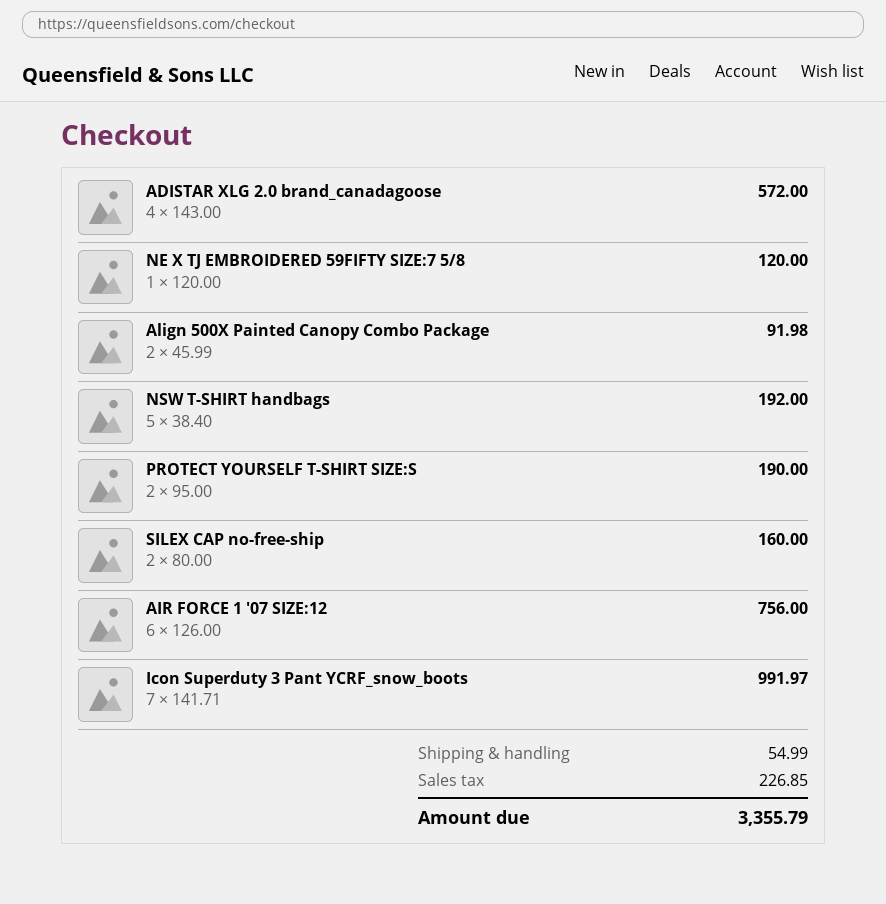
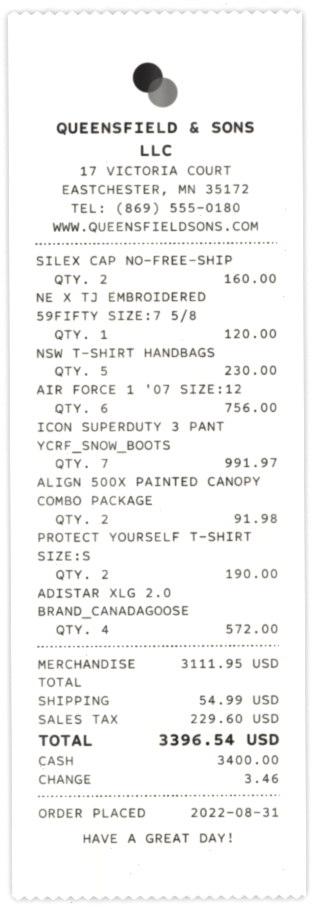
NSW T-SHIRT handbags: 5 for 192.00 -> 5 for 230.00
tax: 226.85 -> 229.60
total: 3355.79 -> 3396.54

